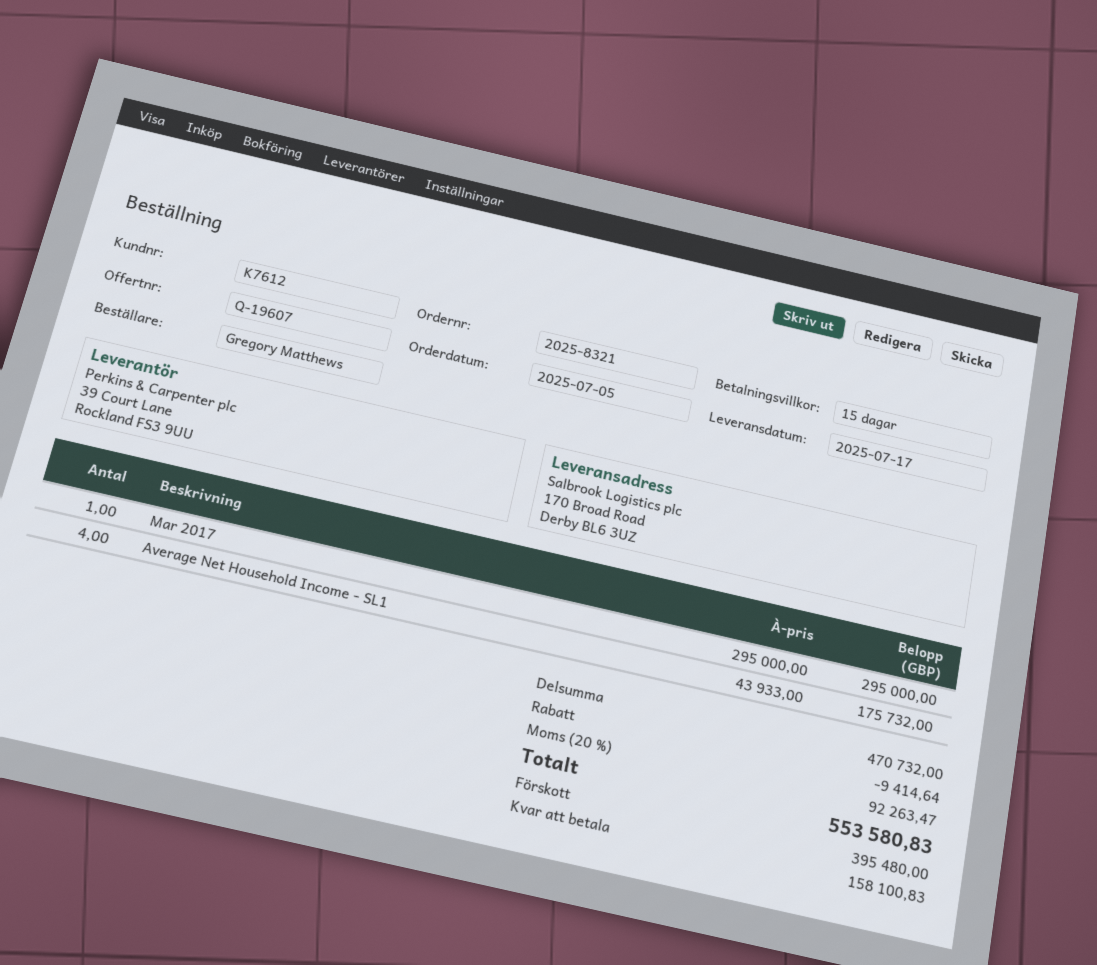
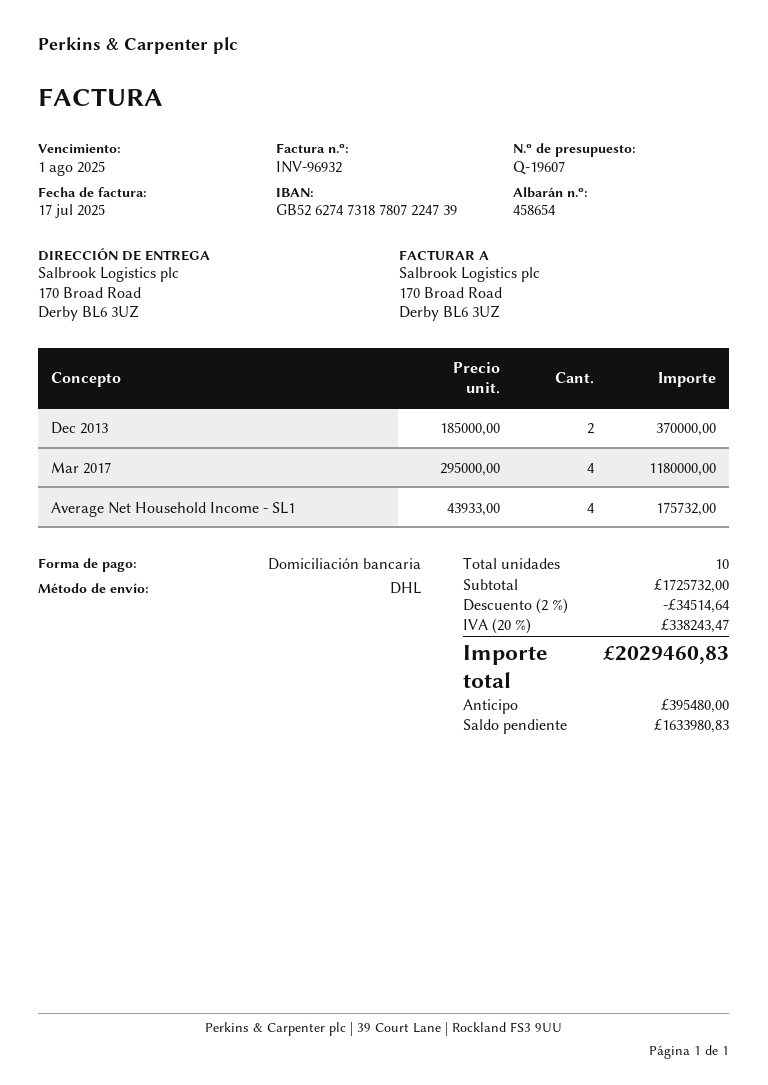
Mar 2017: 1 x 295000.00 = 295000.00 -> 4 x 295000.00 = 1180000.00
Dec 2013: none -> 2 x 185000.00 = 370000.00
subtotal: 470732.00 -> 1725732.00
discount: 9414.64 -> 34514.64
tax: 20% = 92263.47 -> 20% = 338243.47
total: 553580.83 -> 2029460.83
balance: 158100.83 -> 1633980.83

